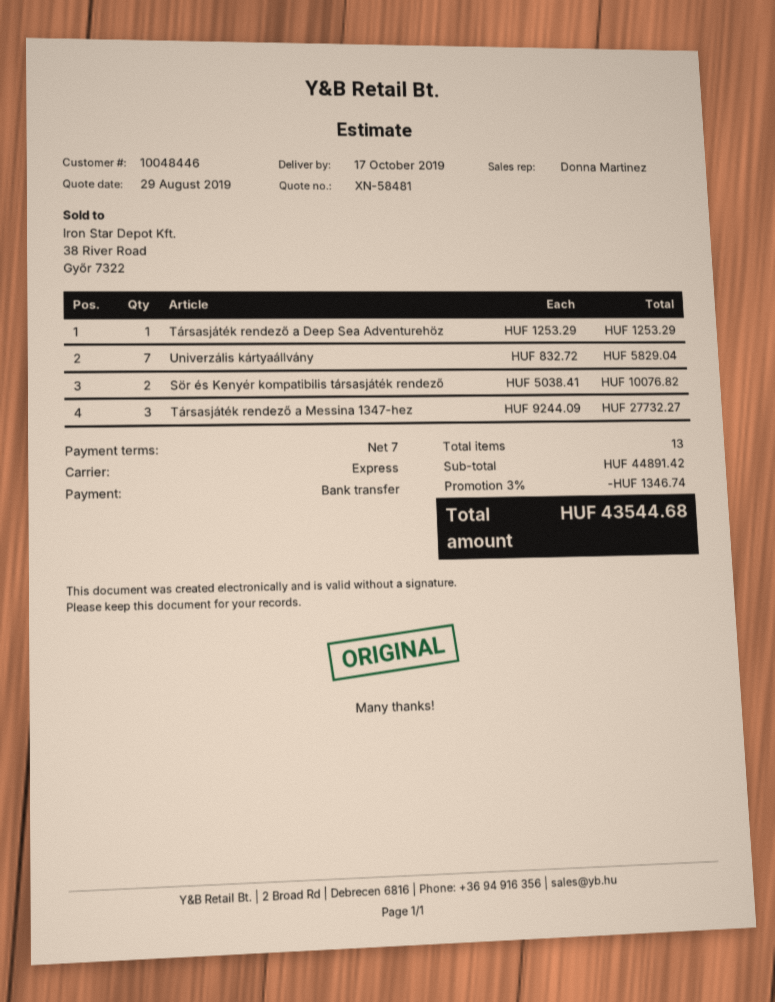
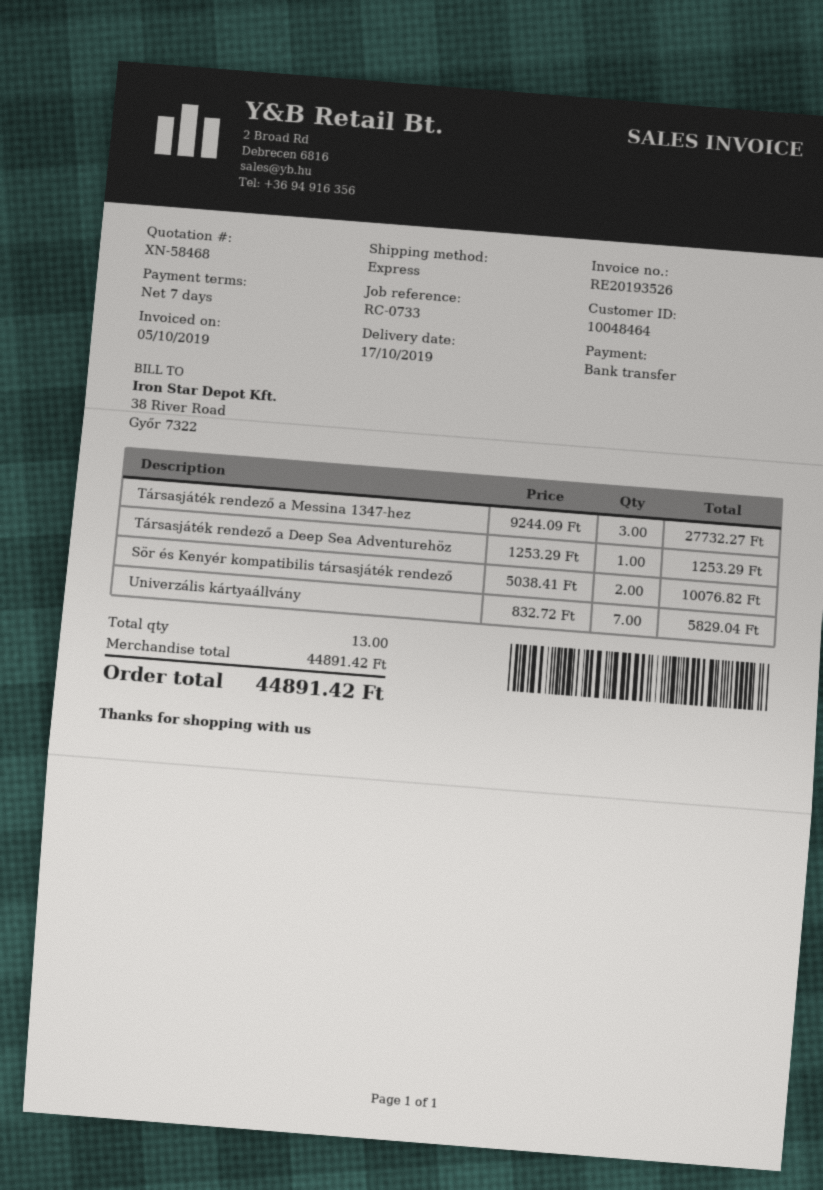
quote number: XN-58481 -> XN-58468
customer number: 10048446 -> 10048464
discount: 3% = 1346.74 -> none
total: 43544.68 -> 44891.42

